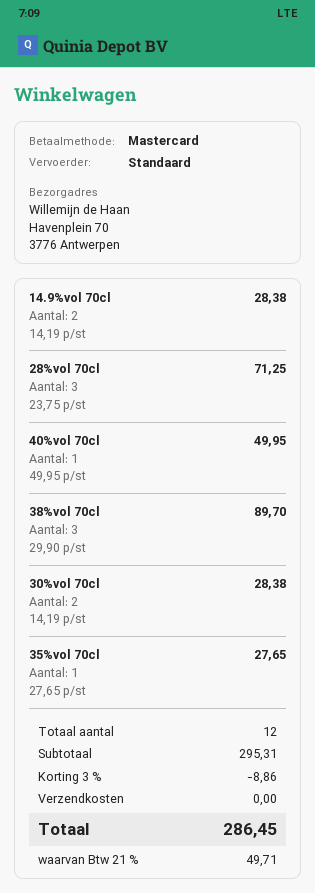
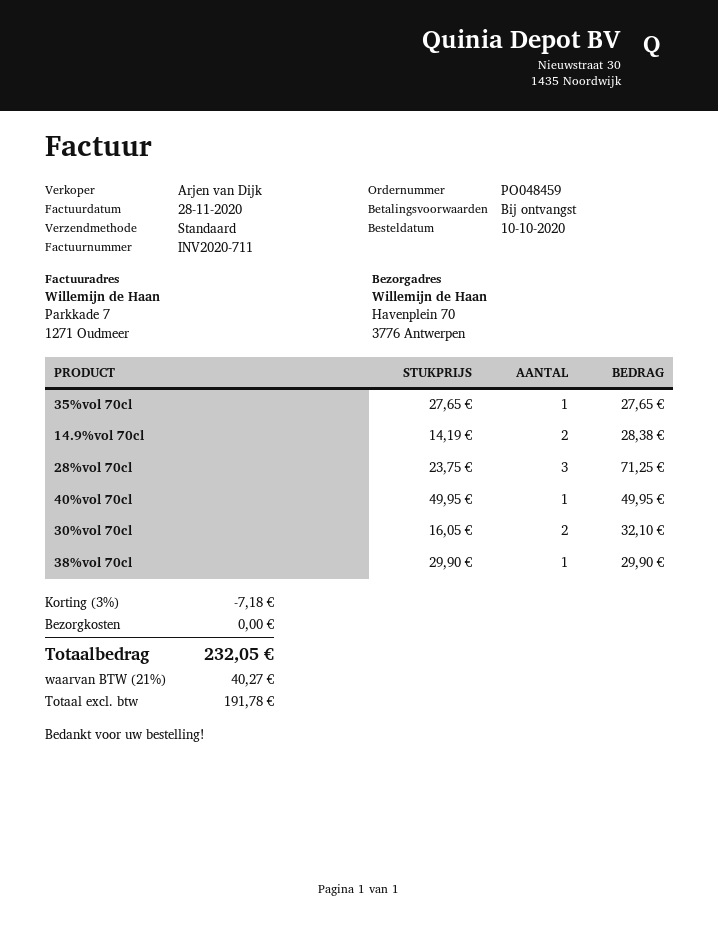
38%vol 70cl: 3 x 29.90 = 89.70 -> 1 x 29.90 = 29.90
30%vol 70cl: 2 x 14.19 = 28.38 -> 2 x 16.05 = 32.10
discount: 3% = 8.86 -> 3% = 7.18
tax: 21% = 49.71 -> 21% = 40.27
total: 286.45 -> 232.05

